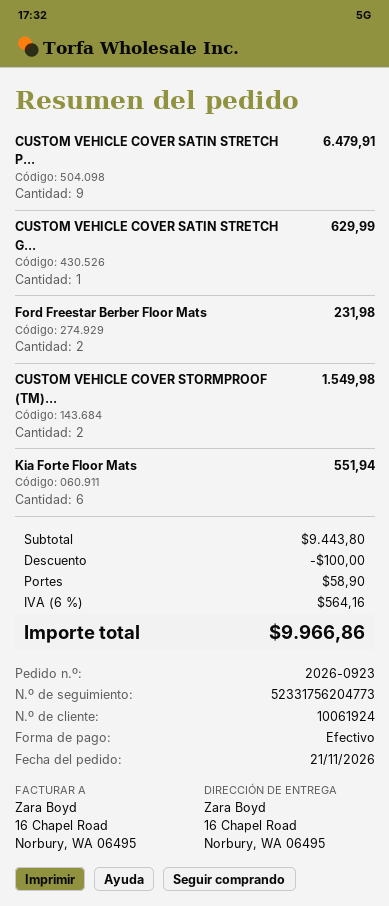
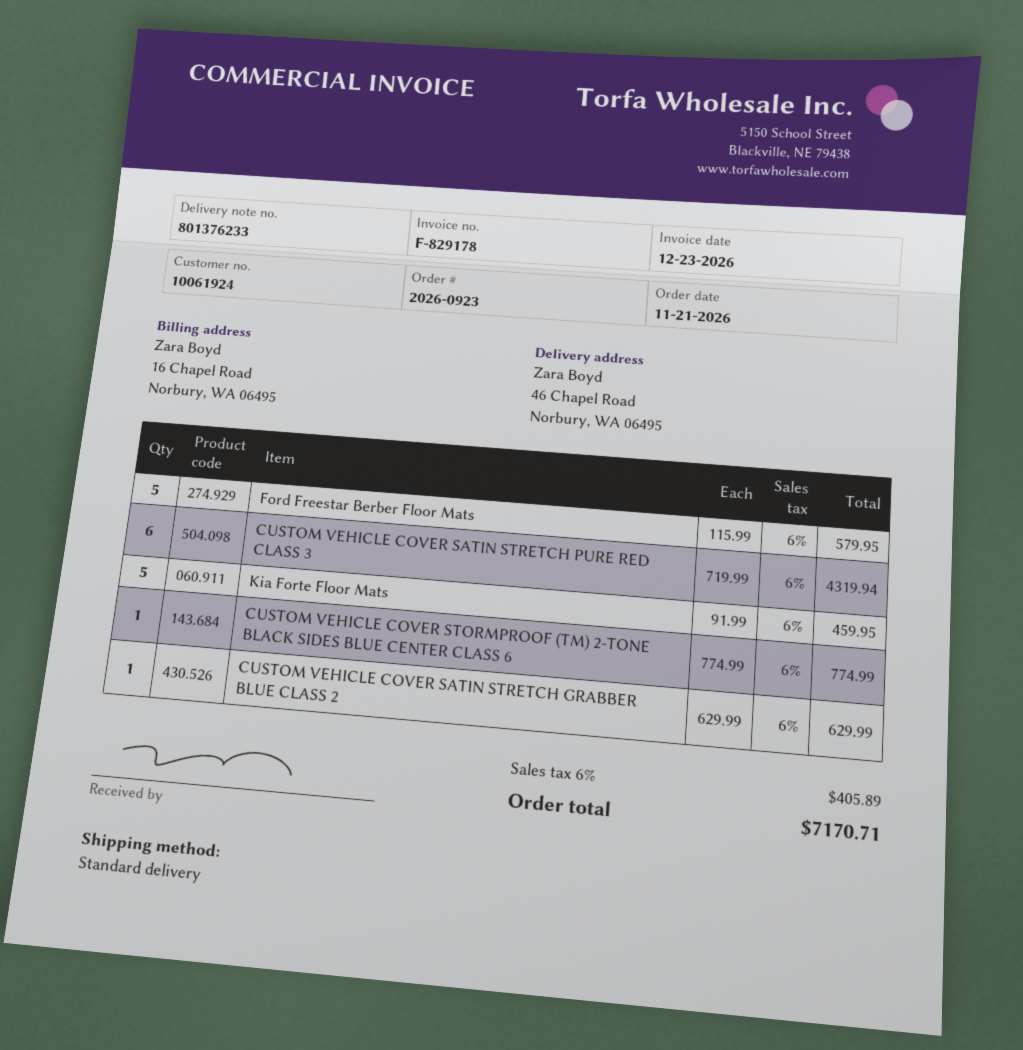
ship to: 16 Chapel Road, Norbury, WA 06495 -> 46 Chapel Road, Norbury, WA 06495
CUSTOM VEHICLE COVER SATIN STRETCH P...: 9 for 6479.91 -> 6 for 4319.94
Ford Freestar Berber Floor Mats: 2 for 231.98 -> 5 for 579.95
CUSTOM VEHICLE COVER STORMPROOF (TM)...: 2 for 1549.98 -> 1 for 774.99
Kia Forte Floor Mats: 6 for 551.94 -> 5 for 459.95
discount: 100.00 -> none
shipping: 58.90 -> none
tax: 6% = 564.16 -> 6% = 405.89
total: 9966.86 -> 7170.71

